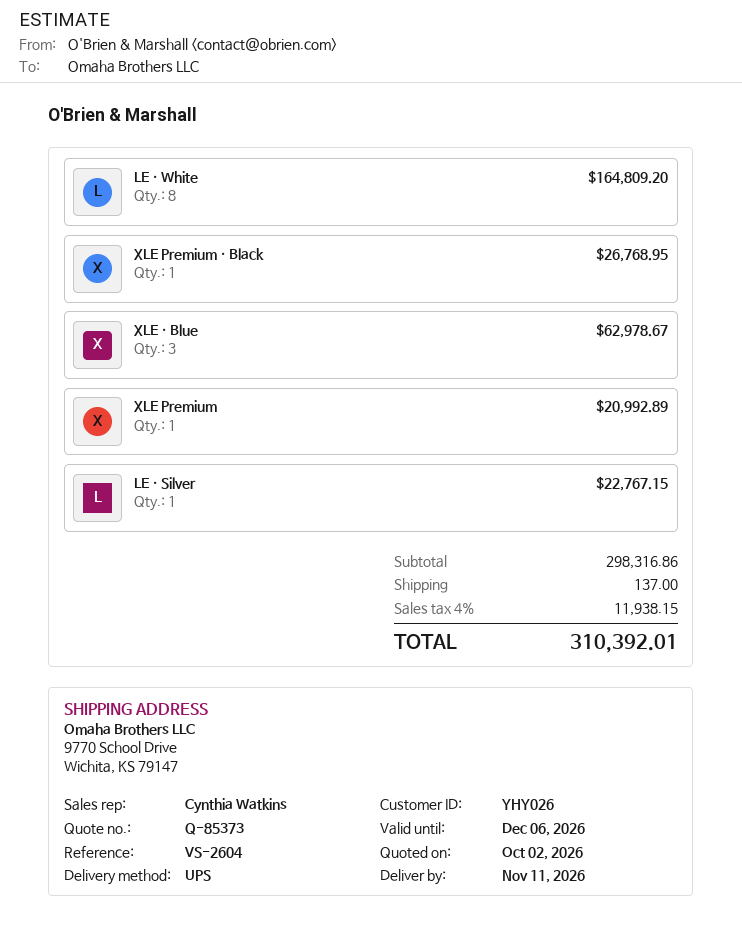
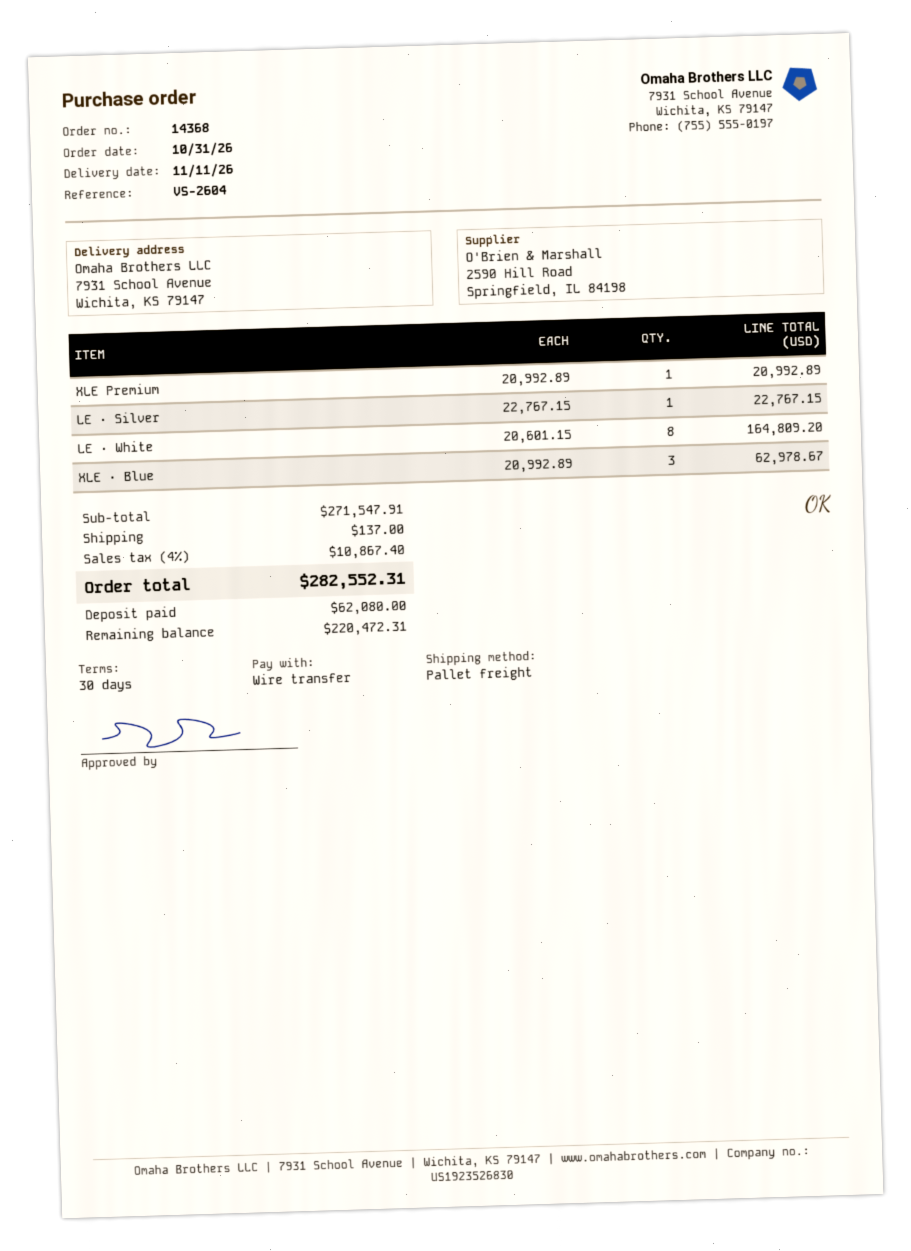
shipping method: UPS -> pallet freight
ship to: 9770 School Drive, Wichita, KS 79147 -> 7931 School Avenue, Wichita, KS 79147
XLE Premium · Black: 1 for 26768.95 -> none
subtotal: 298316.86 -> 271547.91
tax: 4% = 11938.15 -> 4% = 10867.40
total: 310392.01 -> 282552.31

